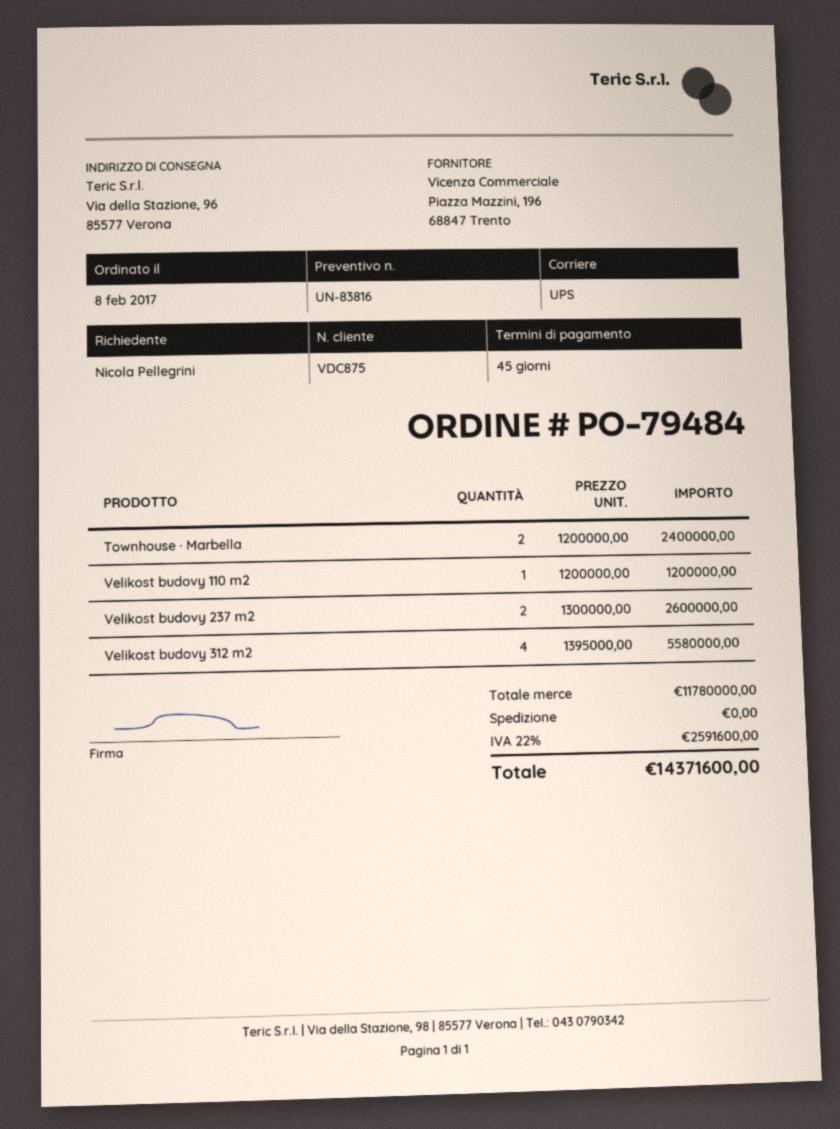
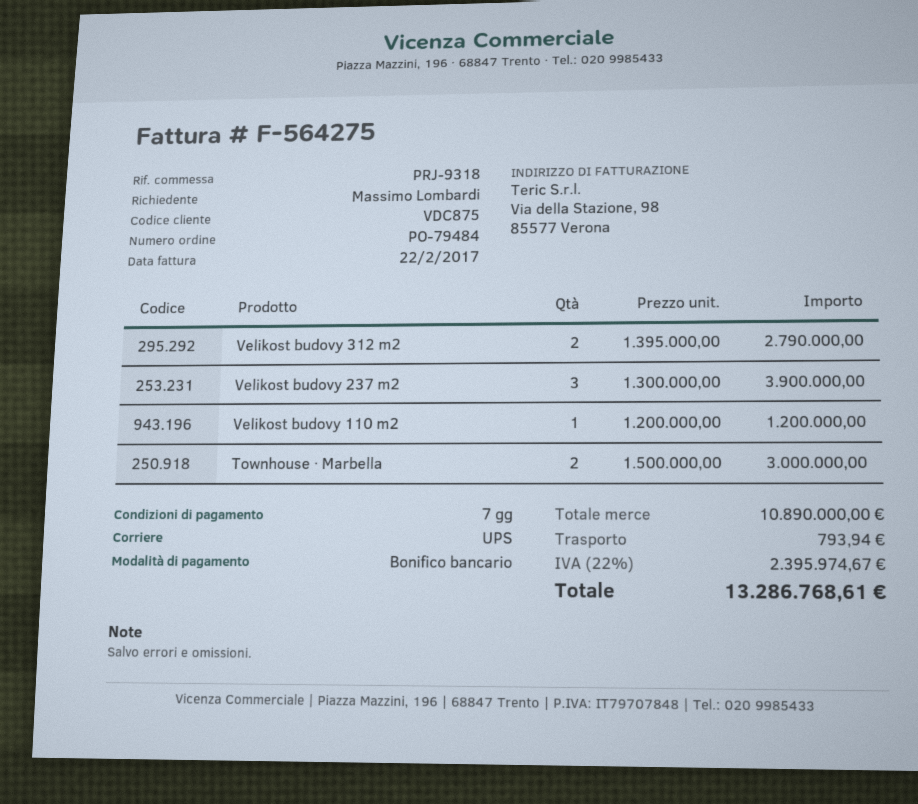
payment terms: 45 days -> 7 days
ordered by: Nicola Pellegrini -> Massimo Lombardi
Townhouse · Marbella: 2 x 1200000.00 = 2400000.00 -> 2 x 1500000.00 = 3000000.00
Velikost budovy 237 m2: 2 x 1300000.00 = 2600000.00 -> 3 x 1300000.00 = 3900000.00
Velikost budovy 312 m2: 4 x 1395000.00 = 5580000.00 -> 2 x 1395000.00 = 2790000.00
subtotal: 11780000.00 -> 10890000.00
shipping: 0.00 -> 793.94
tax: 22% = 2591600.00 -> 22% = 2395974.67
total: 14371600.00 -> 13286768.61

